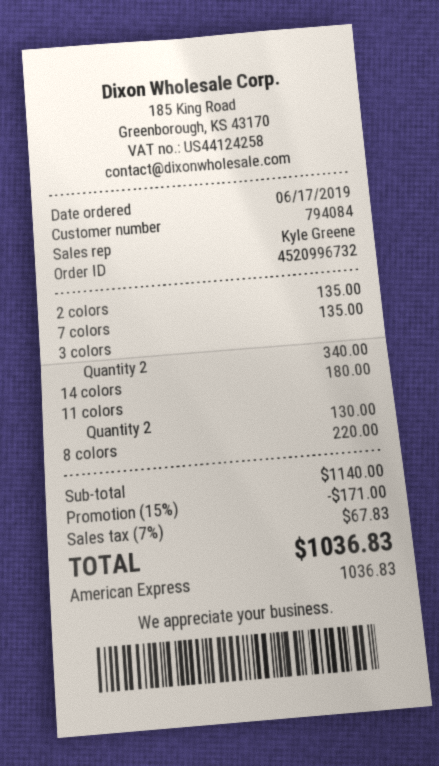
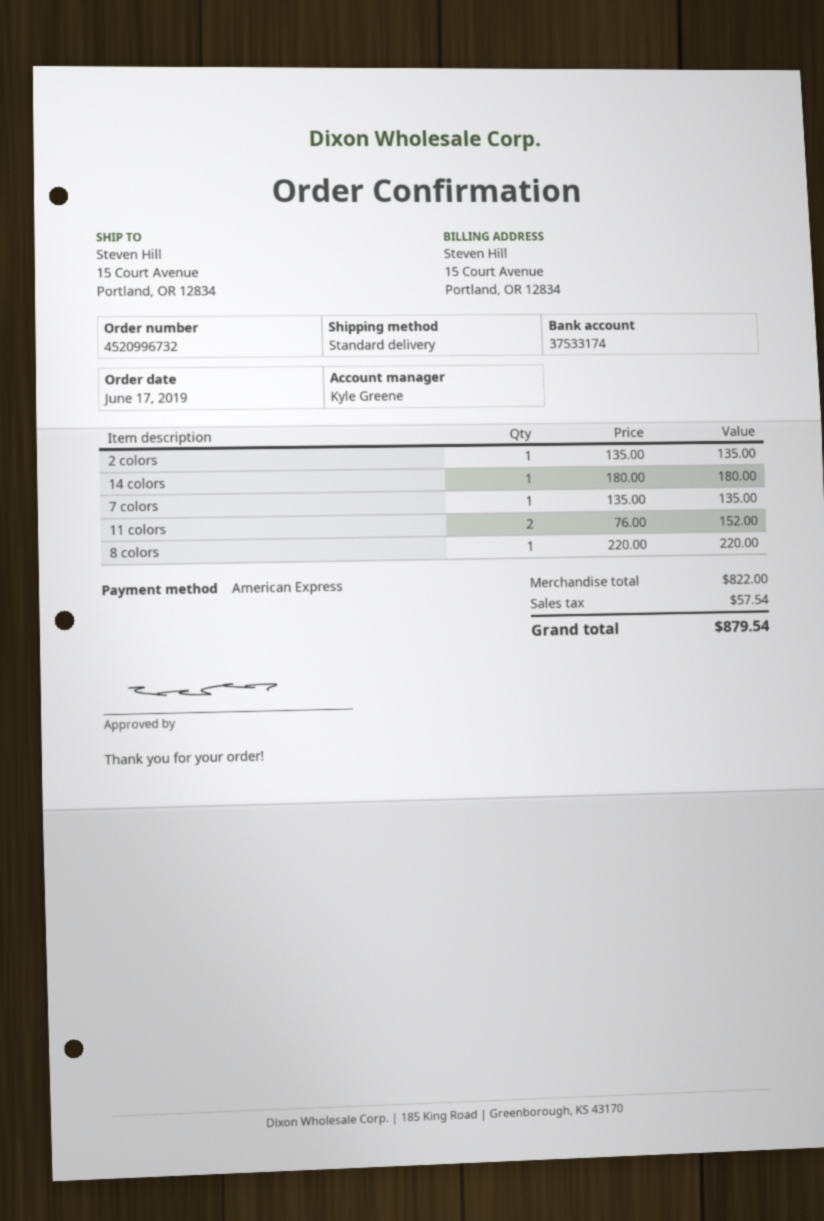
3 colors: 2 for 340.00 -> none
11 colors: 2 for 130.00 -> 2 for 152.00
subtotal: 1140.00 -> 822.00
discount: 15% = 171.00 -> none
tax: 67.83 -> 57.54
total: 1036.83 -> 879.54

